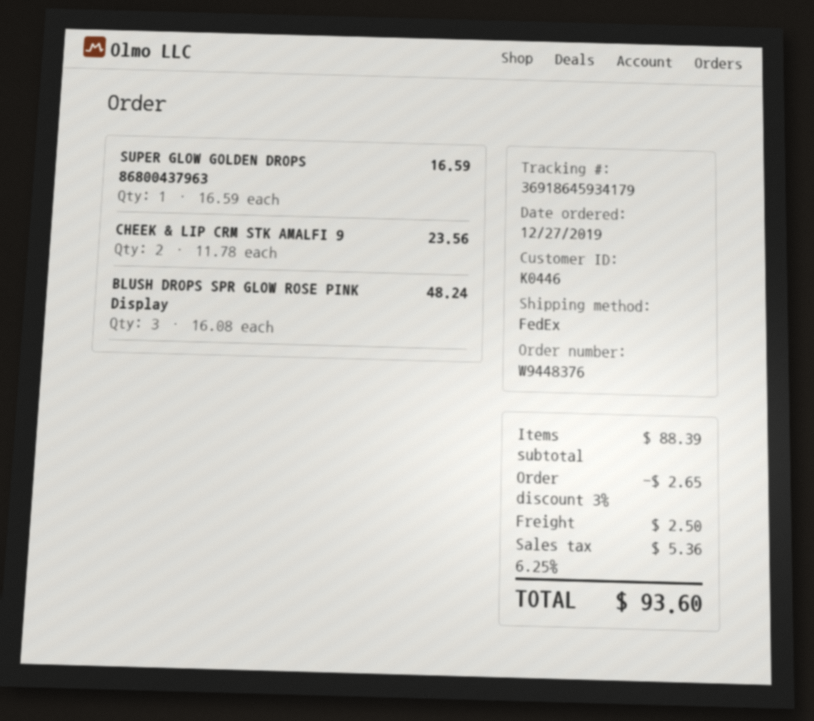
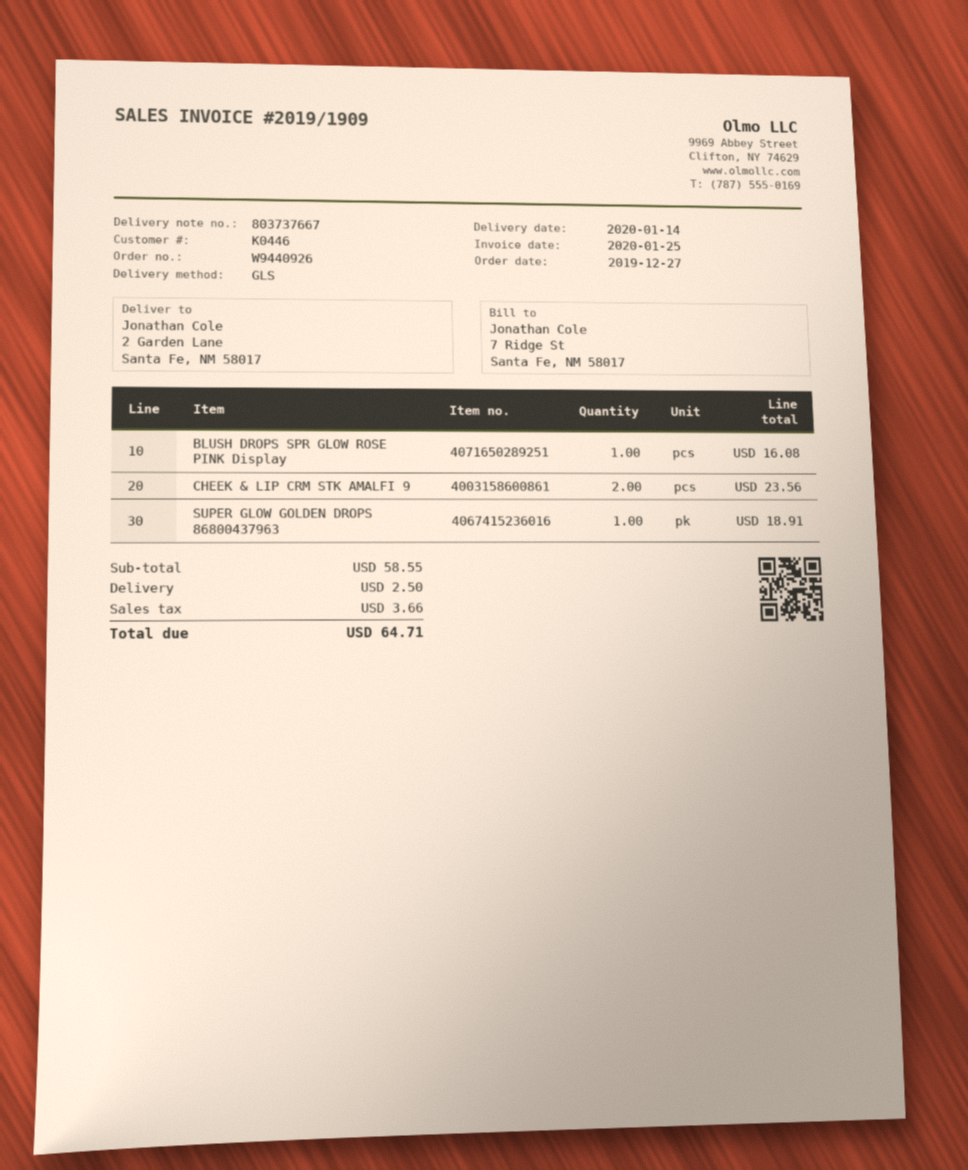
order number: W9448376 -> W9440926
shipping method: FedEx -> GLS
SUPER GLOW GOLDEN DROPS 86800437963: 1 for 16.59 -> 1 for 18.91
BLUSH DROPS SPR GLOW ROSE PINK Display: 3 for 48.24 -> 1 for 16.08
subtotal: 88.39 -> 58.55
discount: 3% = 2.65 -> none
tax: 5.36 -> 3.66
total: 93.60 -> 64.71

